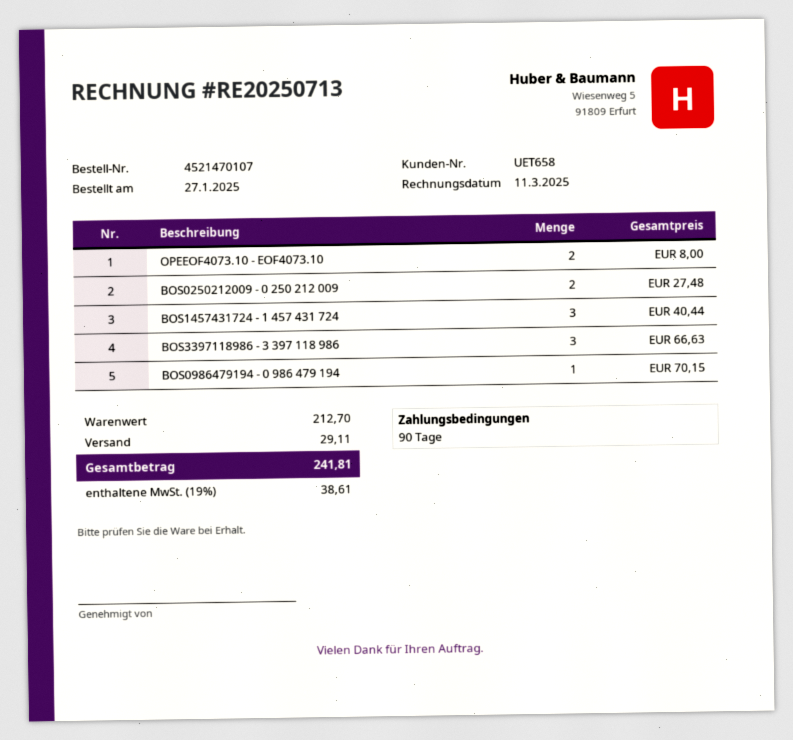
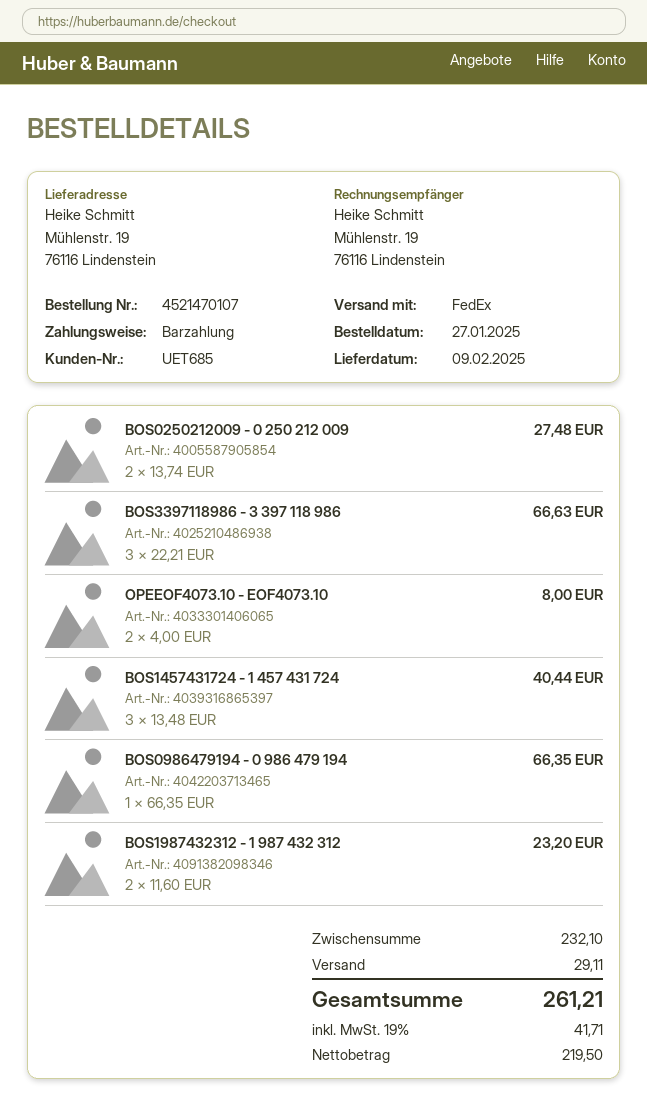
customer number: UET658 -> UET685
BOS0986479194 - 0 986 479 194: 1 for 70.15 -> 1 for 66.35
BOS1987432312 - 1 987 432 312: none -> 2 for 23.20
subtotal: 212.70 -> 232.10
tax: 19% = 38.61 -> 19% = 41.71
total: 241.81 -> 261.21

